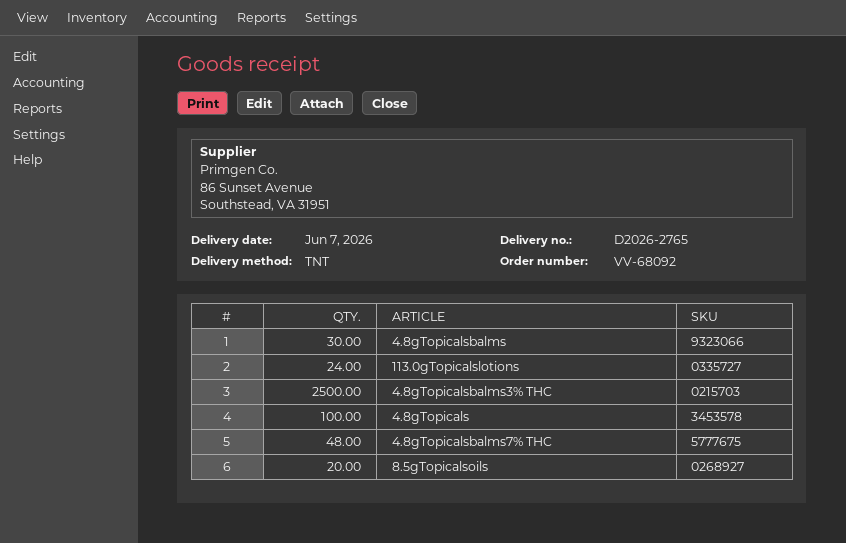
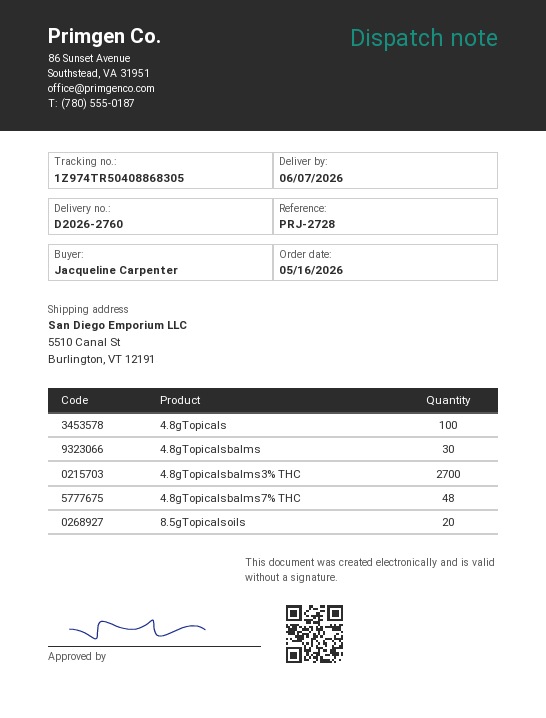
delivery note number: D2026-2765 -> D2026-2760
113.0gTopicalslotions: 24 -> none
4.8gTopicalsbalms3% THC: 2500 -> 2700

